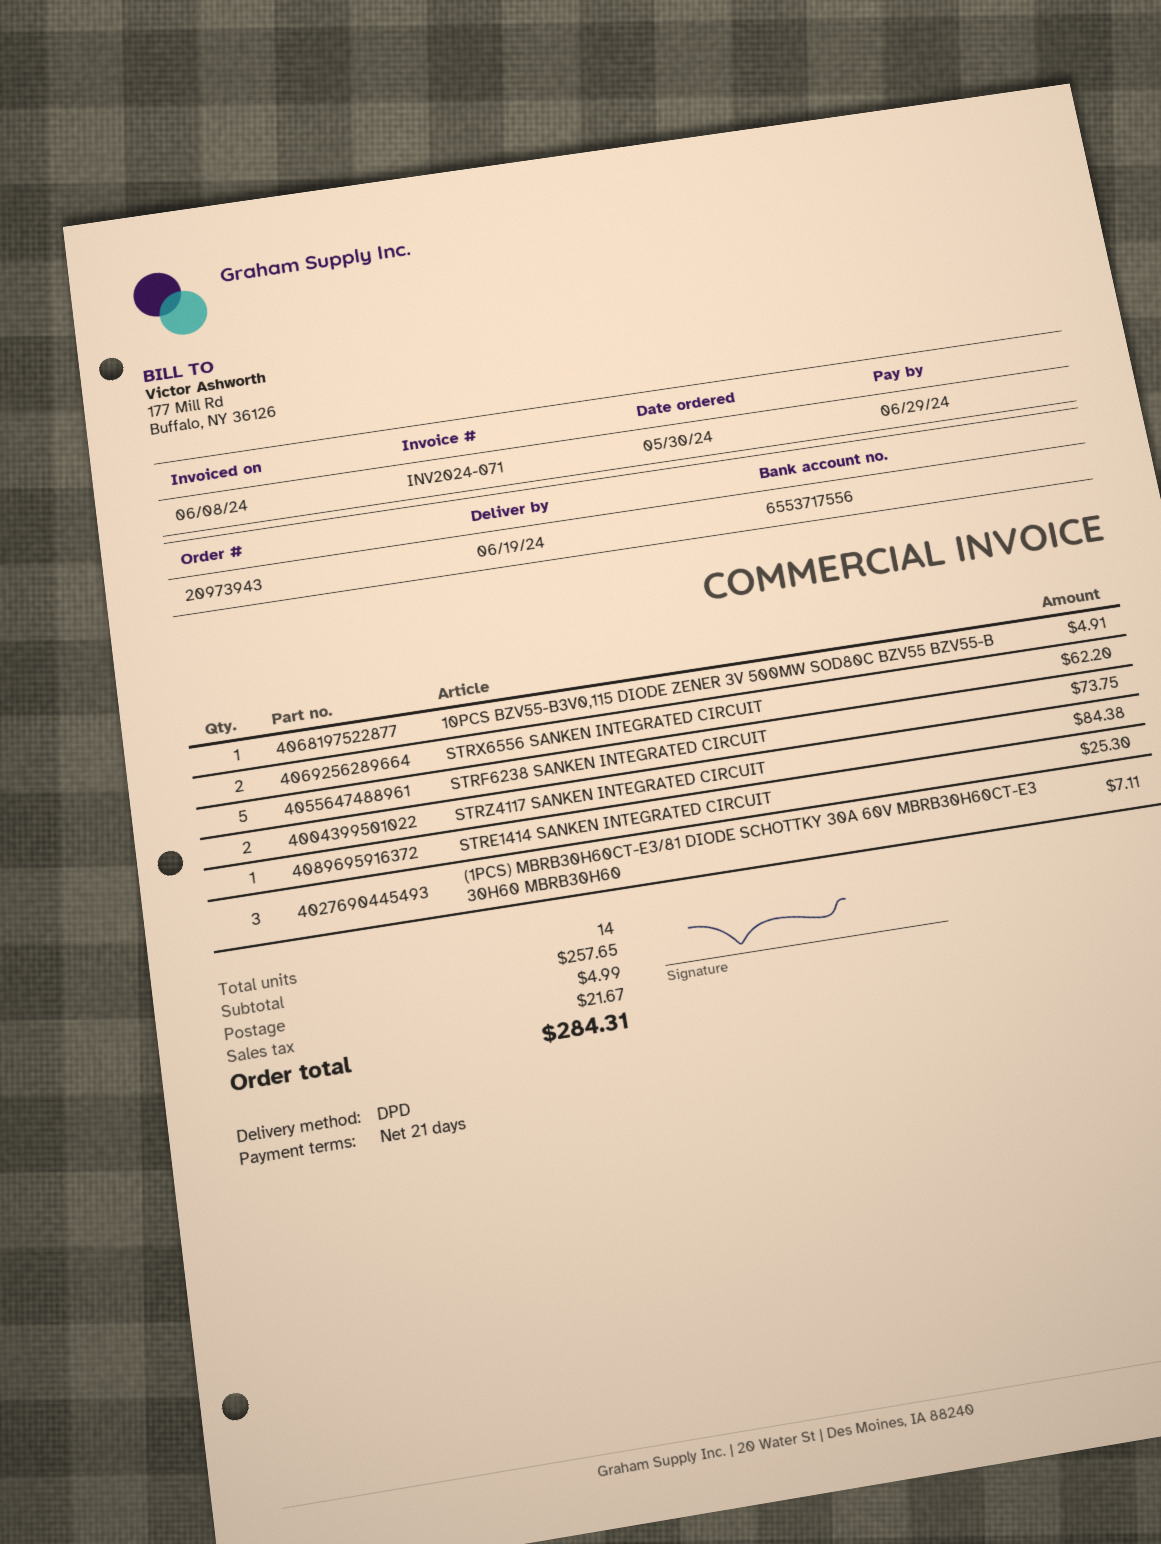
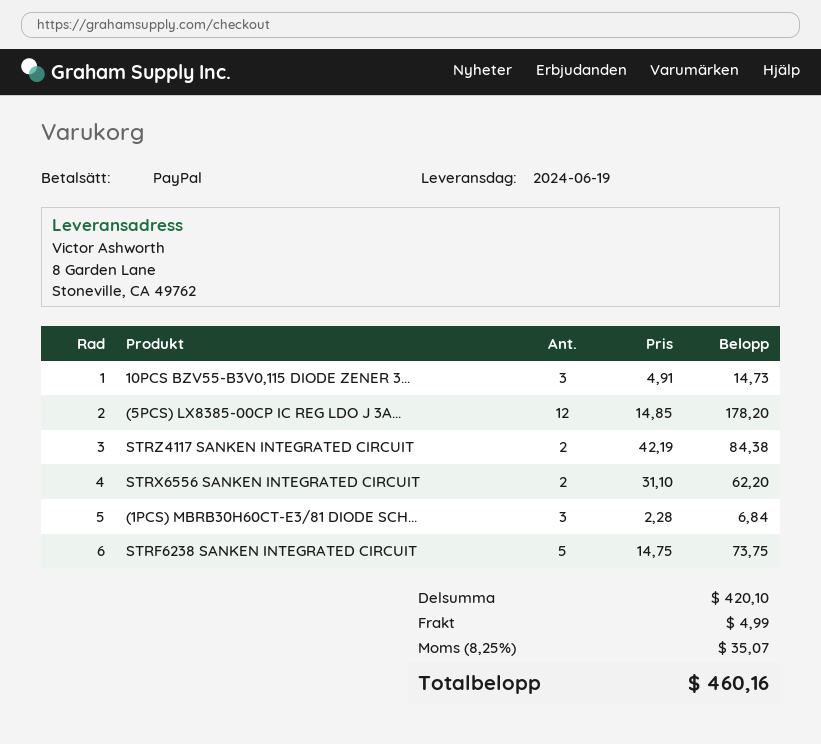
10PCS BZV55-B3V0,115 DIODE ZENER 3V 500MW SOD80C BZV55 BZV55-B: 1 for 4.91 -> 3 for 14.73
STRE1414 SANKEN INTEGRATED CIRCUIT: 1 for 25.30 -> none
(1PCS) MBRB30H60CT-E3/81 DIODE SCHOTTKY 30A 60V MBRB30H60CT-E3 30H60 MBRB30H60: 3 for 7.11 -> 3 for 6.84
(5PCS) LX8385-00CP IC REG LDO J 3A...: none -> 12 for 178.20
subtotal: 257.65 -> 420.10
tax: 21.67 -> 35.07
total: 284.31 -> 460.16

